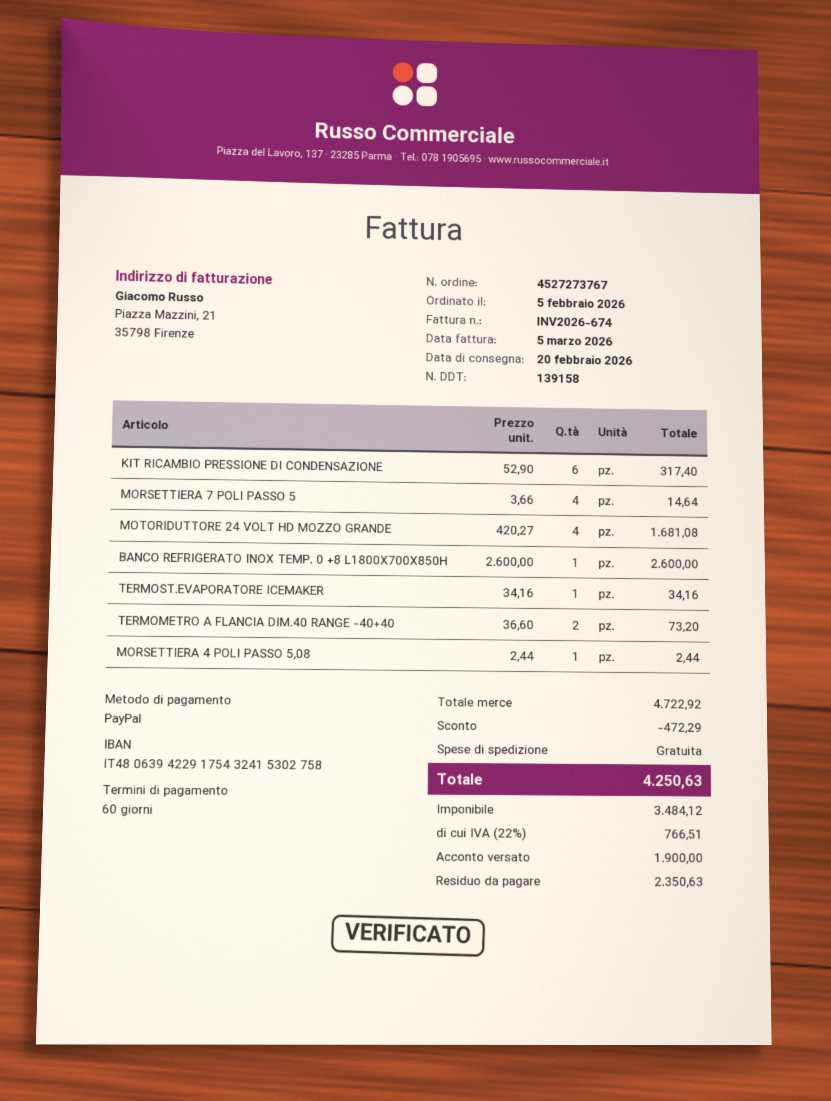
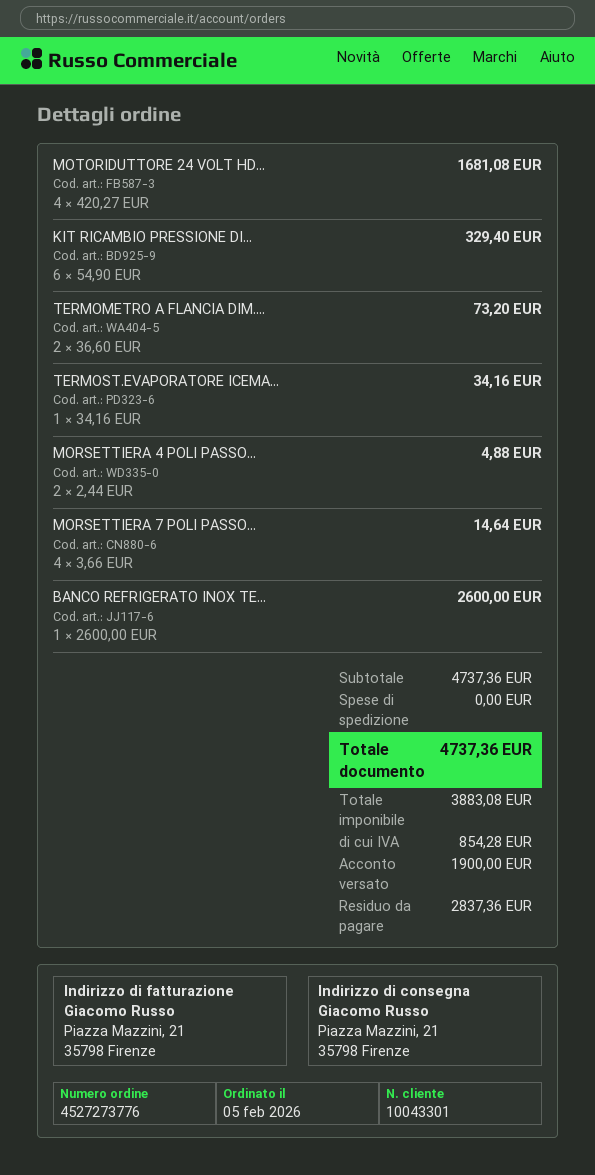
order number: 4527273767 -> 4527273776
KIT RICAMBIO PRESSIONE DI CONDENSAZIONE: 6 x 52.90 = 317.40 -> 6 x 54.90 = 329.40
MORSETTIERA 4 POLI PASSO 5,08: 1 x 2.44 = 2.44 -> 2 x 2.44 = 4.88
subtotal: 4722.92 -> 4737.36
discount: 472.29 -> none
net: 3484.12 -> 3883.08
tax: 766.51 -> 854.28
total: 4250.63 -> 4737.36
balance: 2350.63 -> 2837.36

